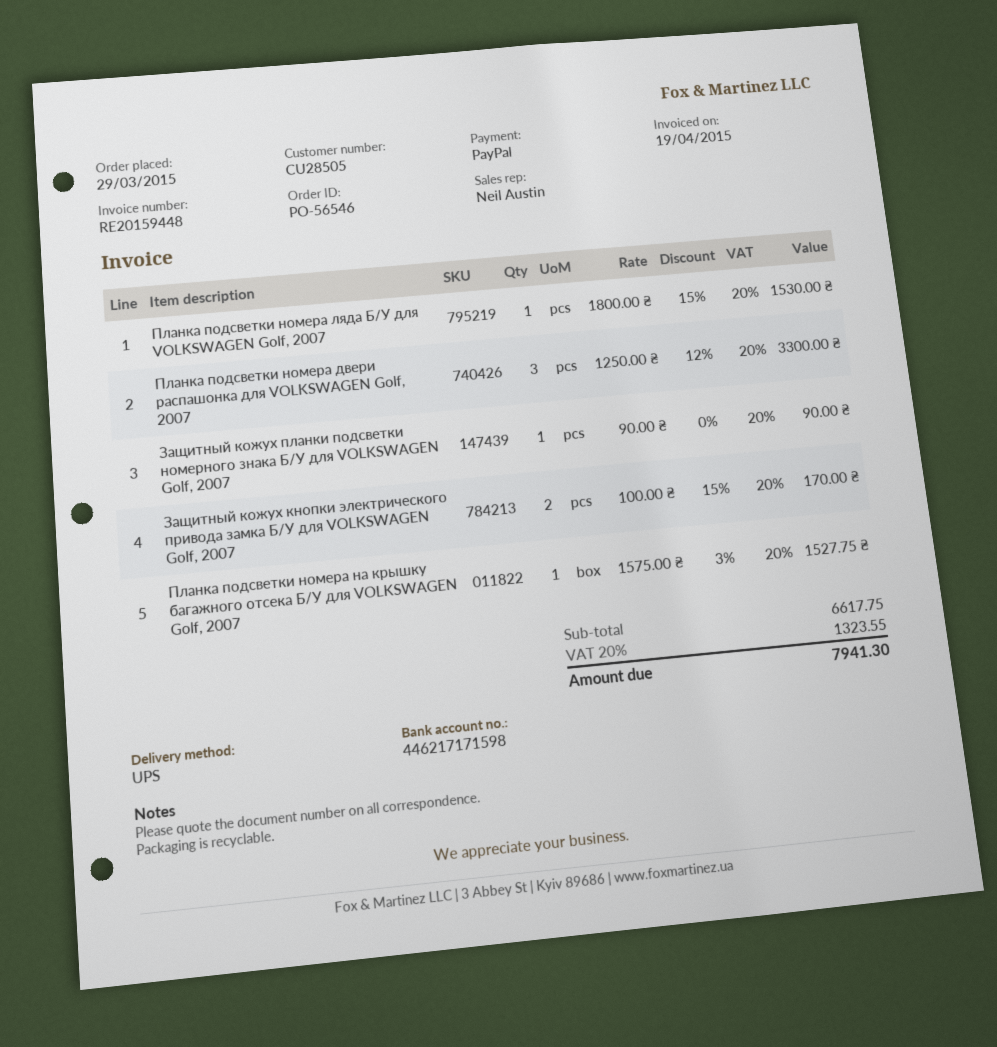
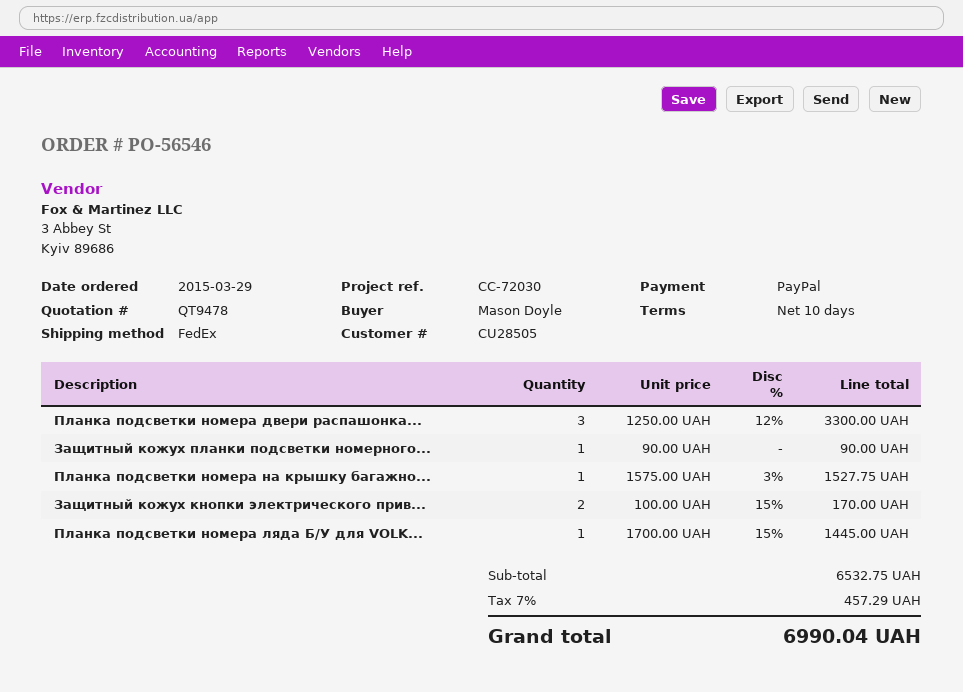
shipping method: UPS -> FedEx
Планка подсветки номера ляда Б/У для VOLKSWAGEN Golf, 2007: 1 x 1800.00 - 15% = 1530.00 -> 1 x 1700.00 - 15% = 1445.00
subtotal: 6617.75 -> 6532.75
tax: 20% = 1323.55 -> 7% = 457.29
total: 7941.30 -> 6990.04

